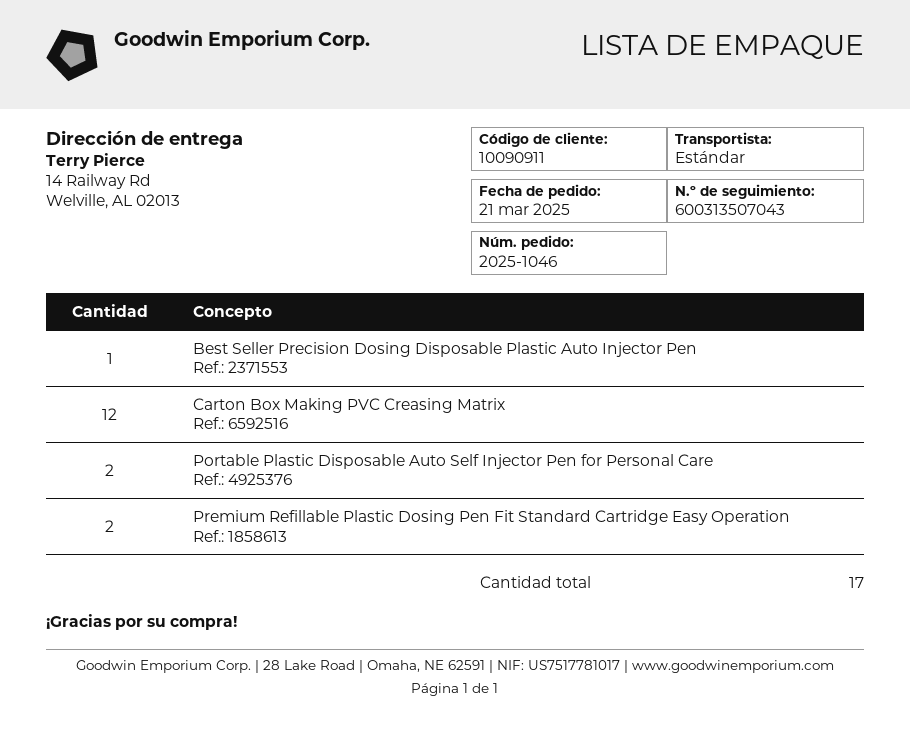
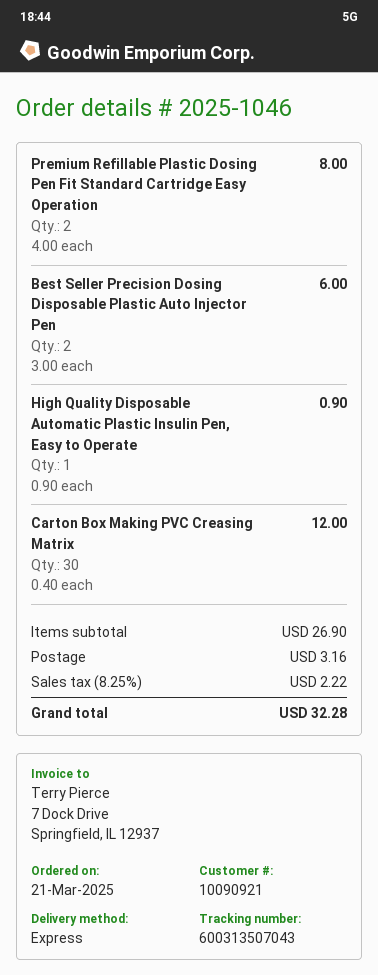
customer number: 10090911 -> 10090921
shipping method: standard -> express
Best Seller Precision Dosing Disposable Plastic Auto Injector Pen: 1 -> 2
Carton Box Making PVC Creasing Matrix: 12 -> 30
Portable Plastic Disposable Auto Self Injector Pen for Personal Care: 2 -> none
High Quality Disposable Automatic Plastic Insulin Pen, Easy to Operate: none -> 1

